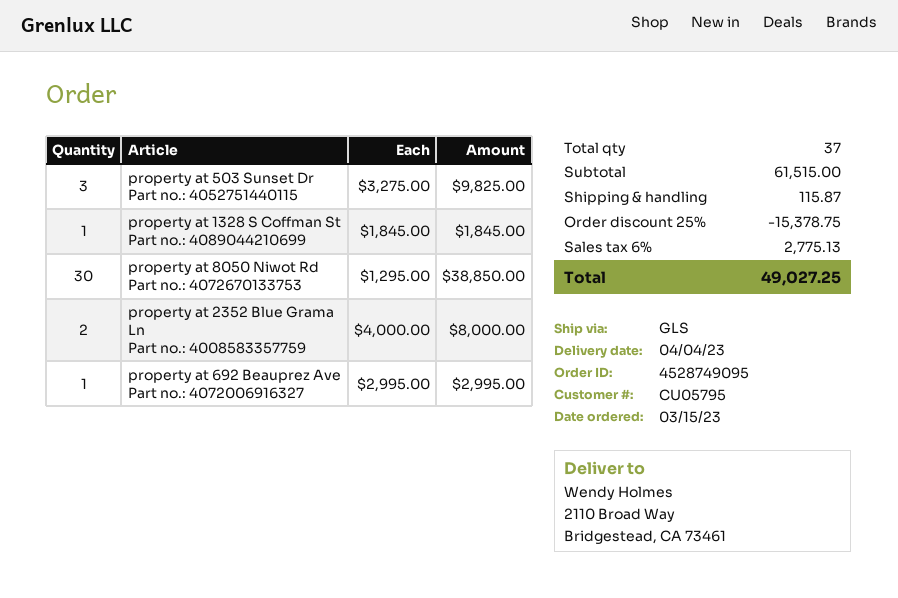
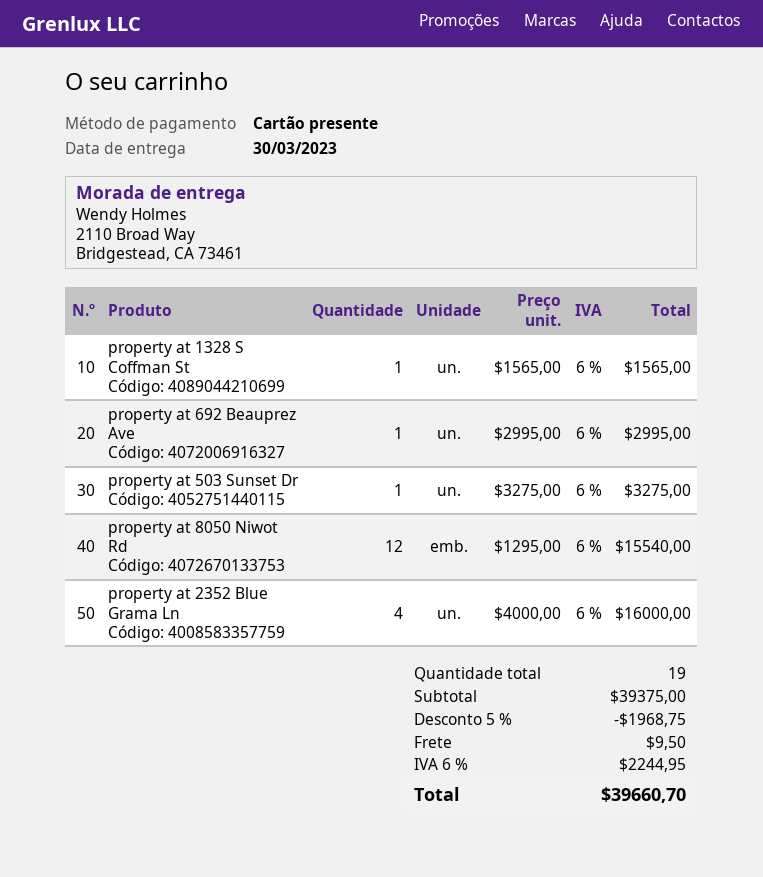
delivery date: 2023-04-04 -> 2023-03-30
property at 503 Sunset Dr: 3 x 3275.00 = 9825.00 -> 1 x 3275.00 = 3275.00
property at 1328 S Coffman St: 1 x 1845.00 = 1845.00 -> 1 x 1565.00 = 1565.00
property at 8050 Niwot Rd: 30 x 1295.00 = 38850.00 -> 12 x 1295.00 = 15540.00
property at 2352 Blue Grama Ln: 2 x 4000.00 = 8000.00 -> 4 x 4000.00 = 16000.00
total quantity: 37 -> 19
subtotal: 61515.00 -> 39375.00
discount: 25% = 15378.75 -> 5% = 1968.75
shipping: 115.87 -> 9.50
tax: 6% = 2775.13 -> 6% = 2244.95
total: 49027.25 -> 39660.70

